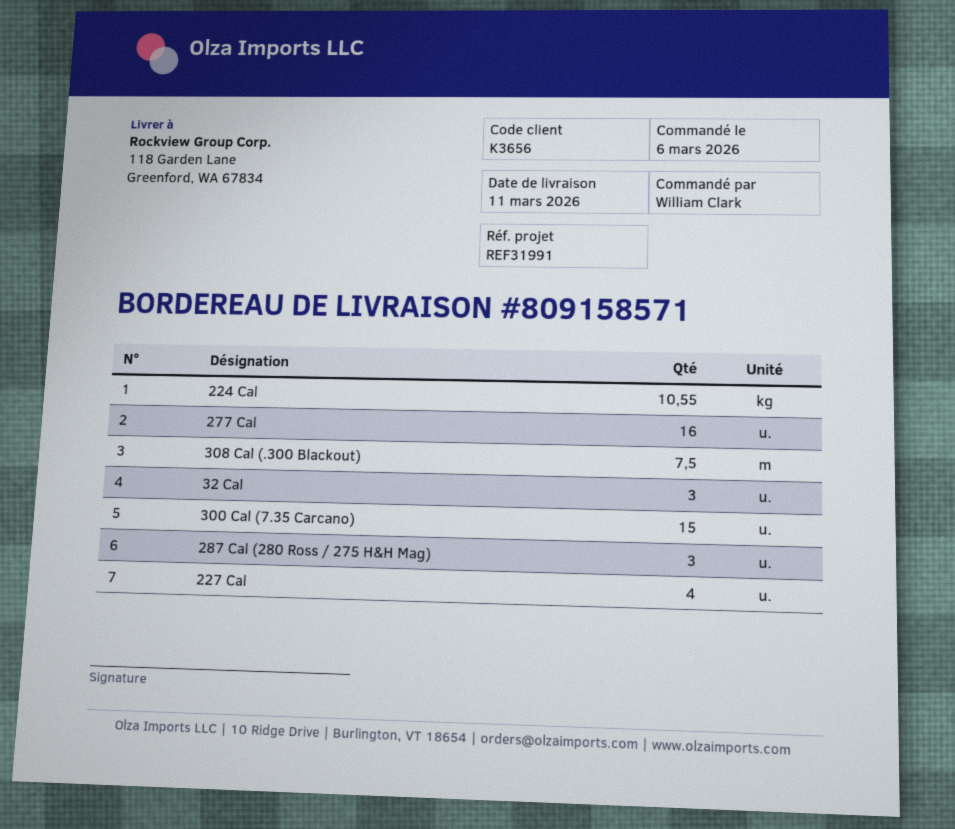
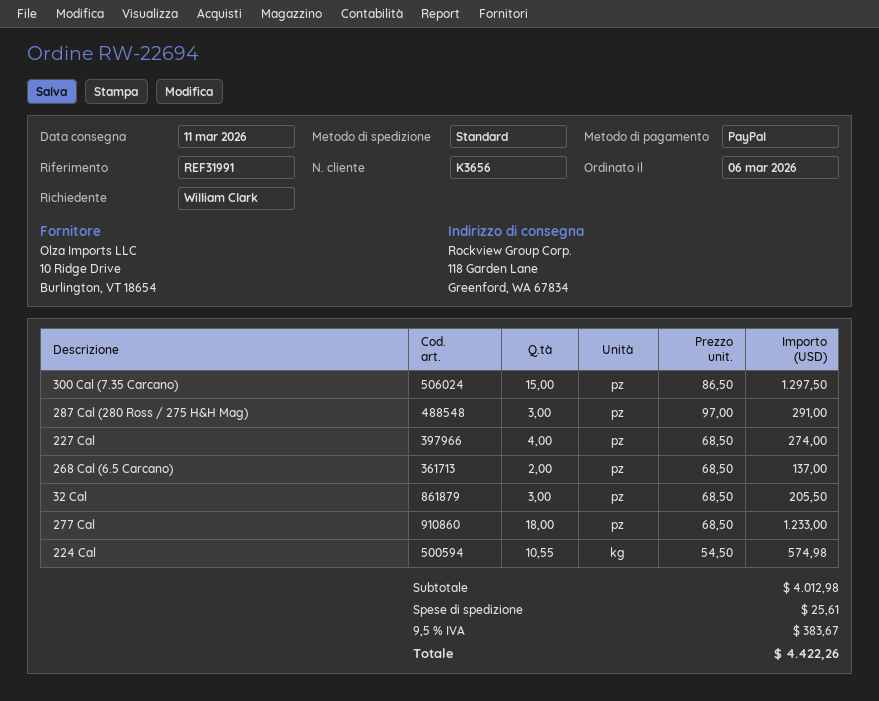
277 Cal: 16 -> 18
308 Cal (.300 Blackout): 7.5 -> none
268 Cal (6.5 Carcano): none -> 2

